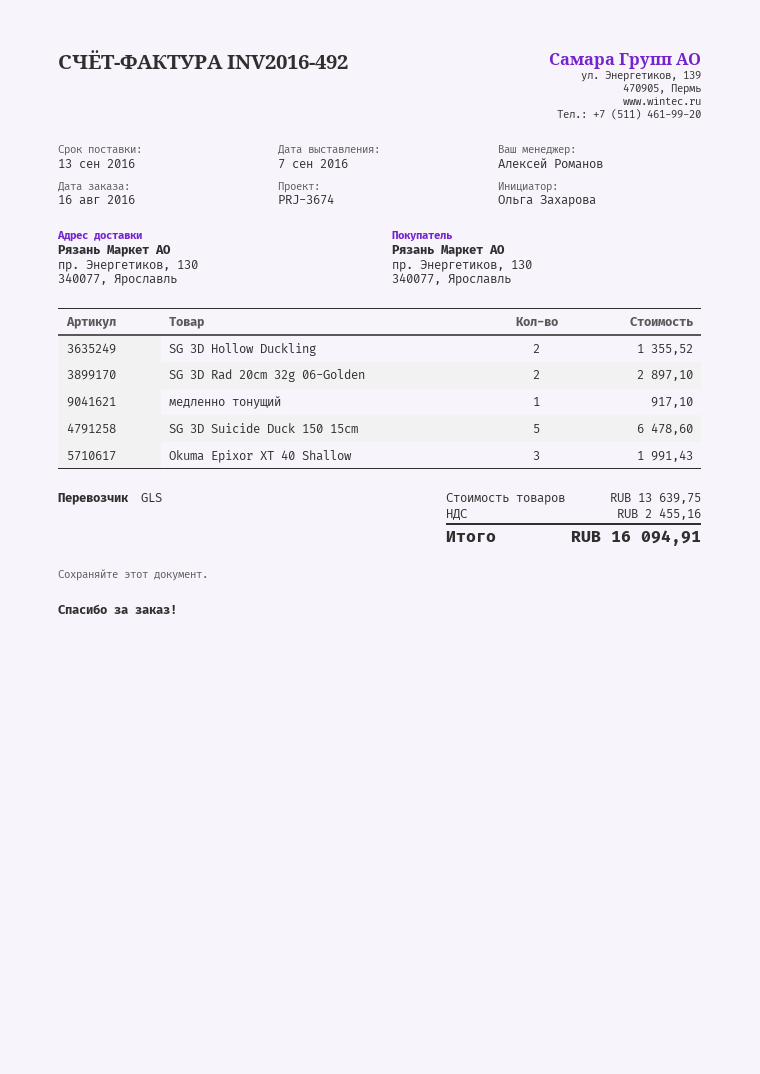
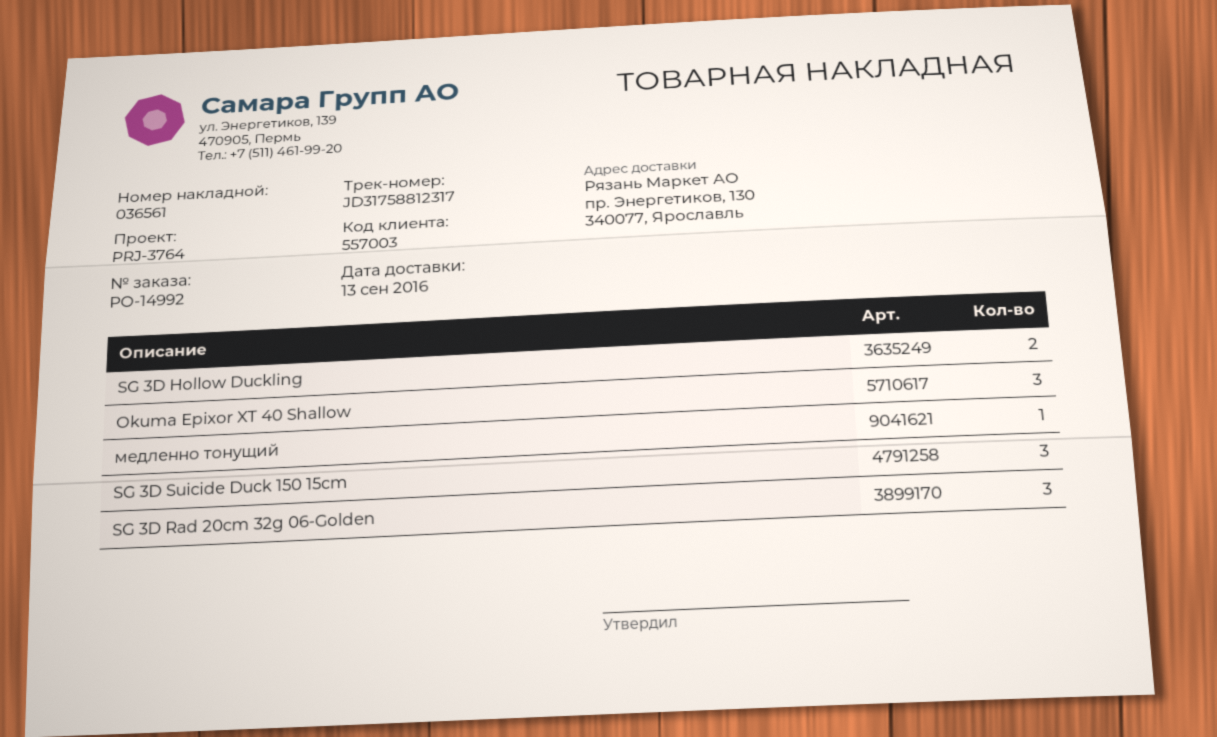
reference: PRJ-3674 -> PRJ-3764
SG 3D Rad 20cm 32g 06-Golden: 2 -> 3
SG 3D Suicide Duck 150 15cm: 5 -> 3

